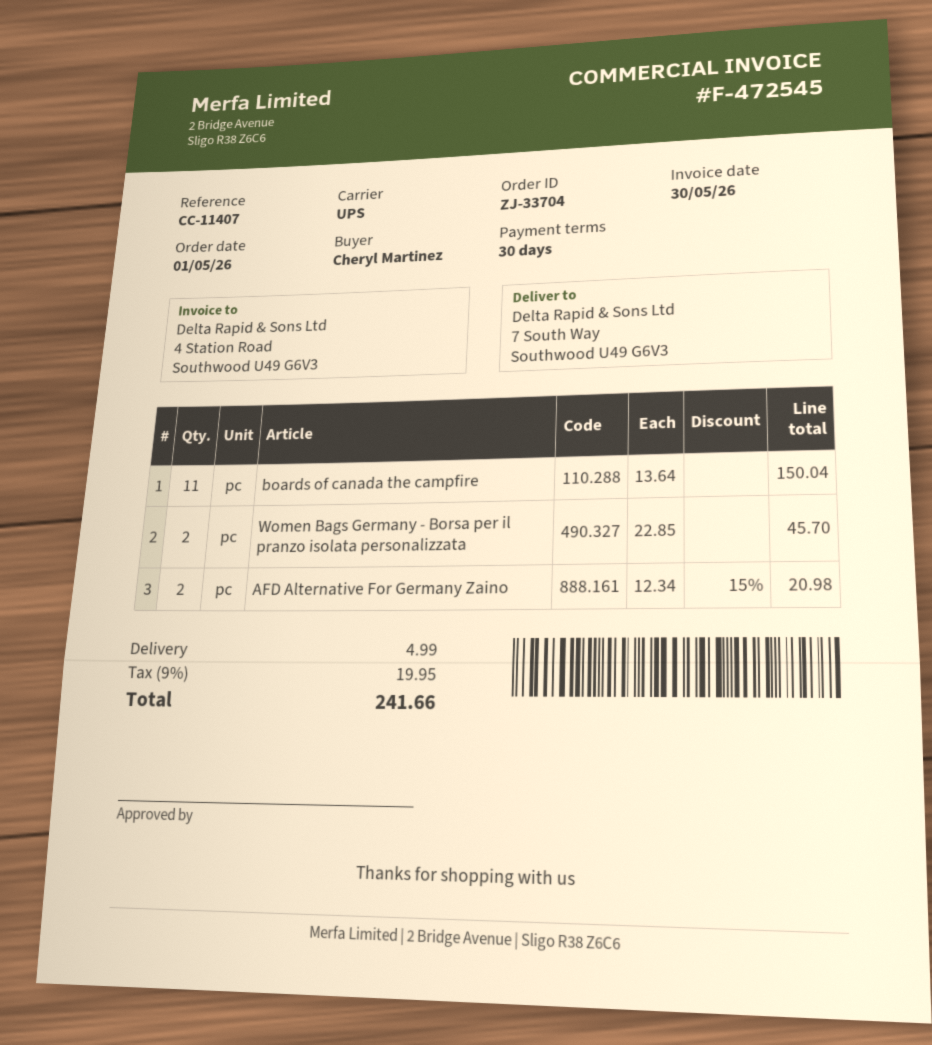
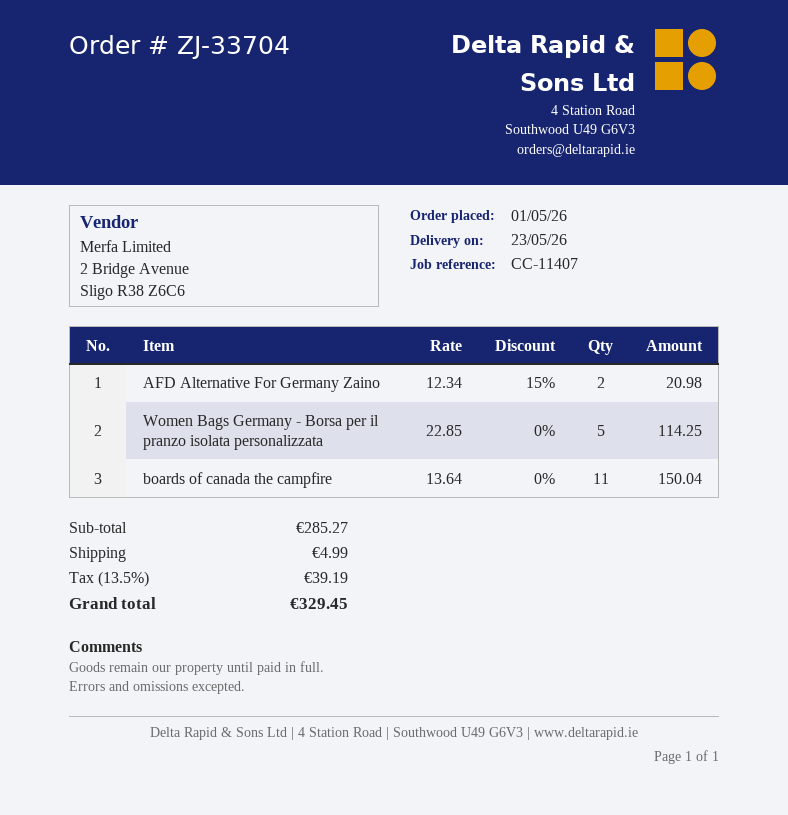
Women Bags Germany - Borsa per il pranzo isolata personalizzata: 2 x 22.85 = 45.70 -> 5 x 22.85 = 114.25
tax: 9% = 19.95 -> 13.5% = 39.19
total: 241.66 -> 329.45

